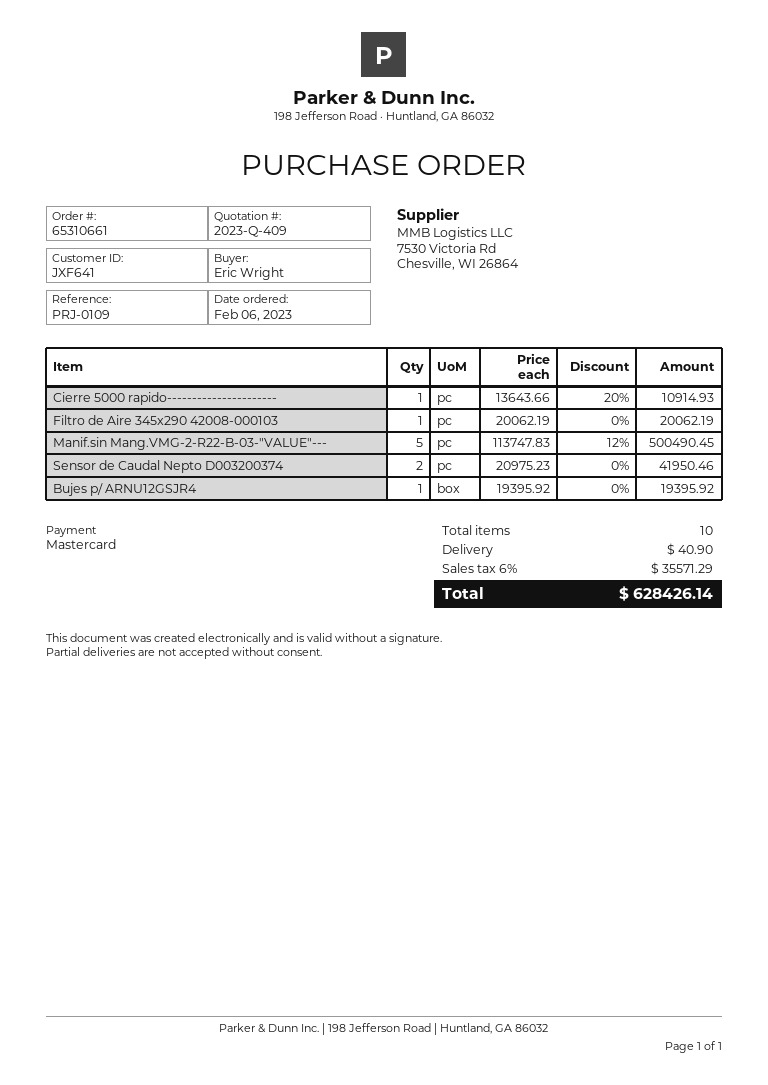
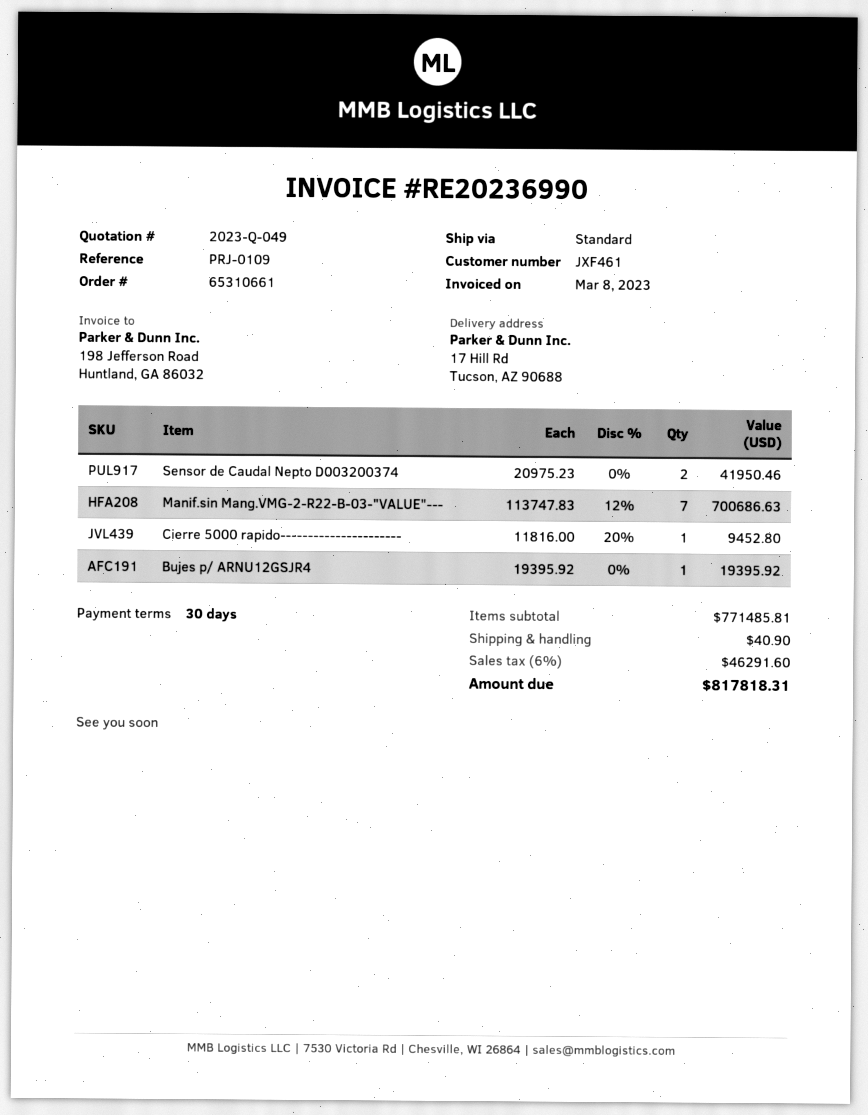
quote number: 2023-Q-409 -> 2023-Q-049
customer number: JXF641 -> JXF461
Cierre 5000 rapido----------------------: 1 x 13643.66 - 20% = 10914.93 -> 1 x 11816.00 - 20% = 9452.80
Filtro de Aire 345x290 42008-000103: 1 x 20062.19 = 20062.19 -> none
Manif.sin Mang.VMG-2-R22-B-03-"VALUE"---: 5 x 113747.83 - 12% = 500490.45 -> 7 x 113747.83 - 12% = 700686.63
tax: 6% = 35571.29 -> 6% = 46291.60
total: 628426.14 -> 817818.31

